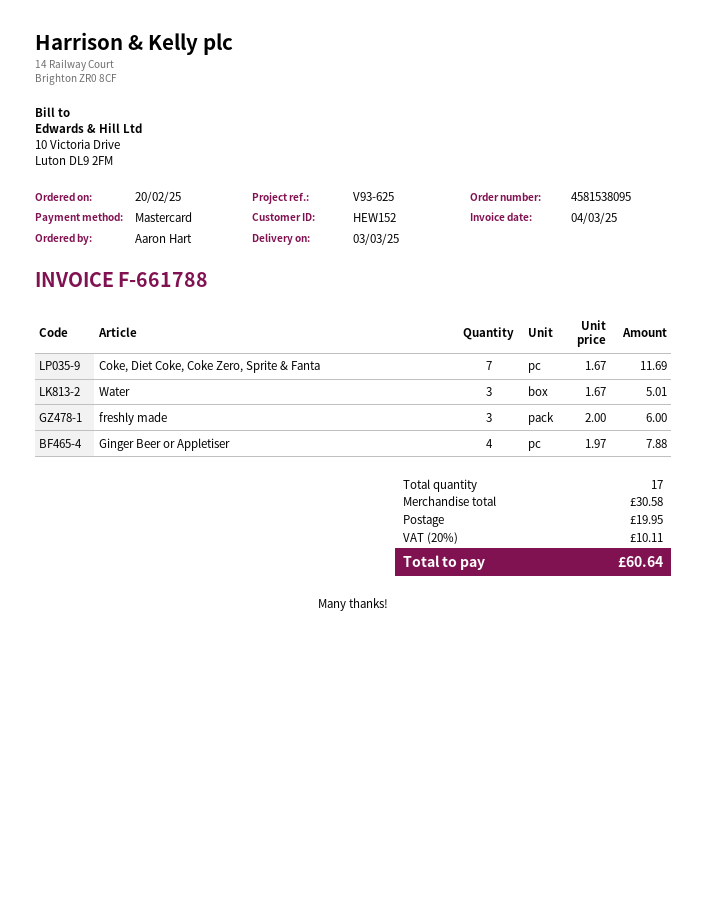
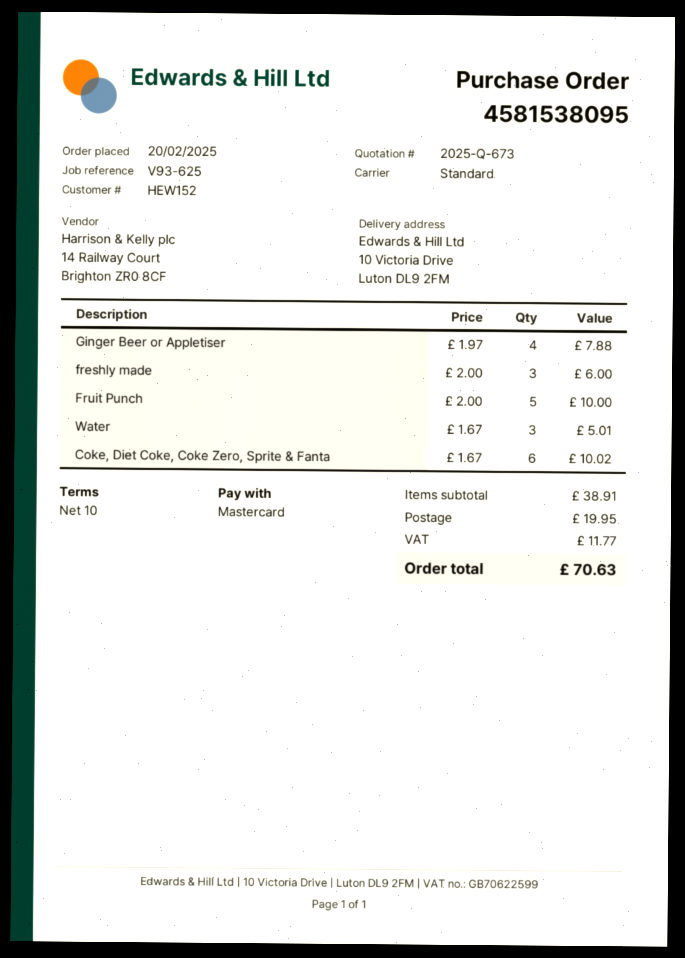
Coke, Diet Coke, Coke Zero, Sprite & Fanta: 7 x 1.67 = 11.69 -> 6 x 1.67 = 10.02
Fruit Punch: none -> 5 x 2.00 = 10.00
subtotal: 30.58 -> 38.91
tax: 10.11 -> 11.77
total: 60.64 -> 70.63

